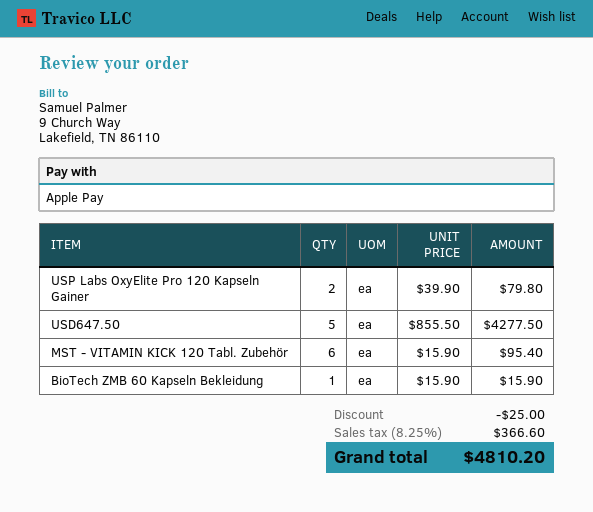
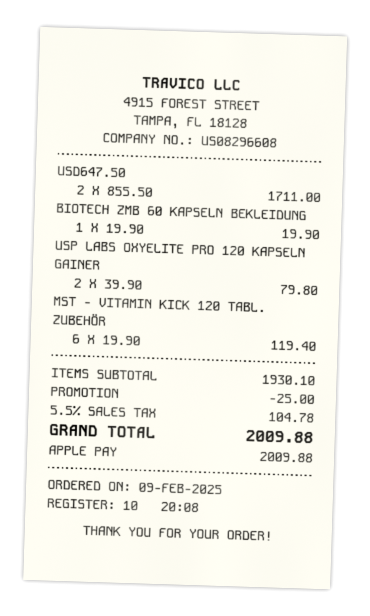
USD647.50: 5 x 855.50 = 4277.50 -> 2 x 855.50 = 1711.00
MST - VITAMIN KICK 120 Tabl. Zubehör: 6 x 15.90 = 95.40 -> 6 x 19.90 = 119.40
BioTech ZMB 60 Kapseln Bekleidung: 1 x 15.90 = 15.90 -> 1 x 19.90 = 19.90
tax: 8.25% = 366.60 -> 5.5% = 104.78
total: 4810.20 -> 2009.88

